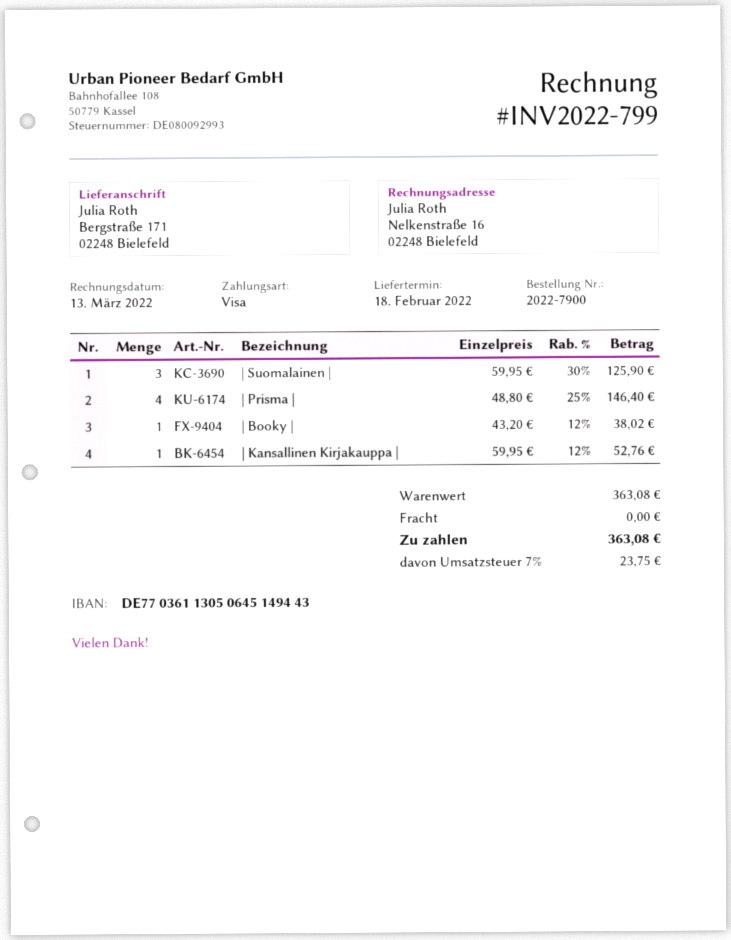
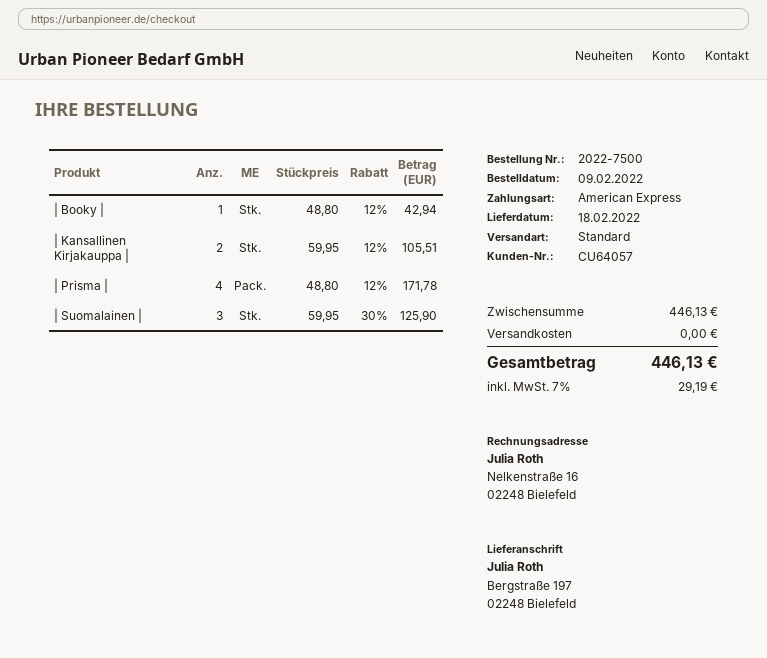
order number: 2022-7900 -> 2022-7500
payment method: Visa -> American Express
ship to: Bergstraße 171, 02248 Bielefeld -> Bergstraße 197, 02248 Bielefeld
| Prisma |: 4 x 48.80 - 25% = 146.40 -> 4 x 48.80 - 12% = 171.78
| Booky |: 1 x 43.20 - 12% = 38.02 -> 1 x 48.80 - 12% = 42.94
| Kansallinen Kirjakauppa |: 1 x 59.95 - 12% = 52.76 -> 2 x 59.95 - 12% = 105.51
subtotal: 363.08 -> 446.13
tax: 7% = 23.75 -> 7% = 29.19
total: 363.08 -> 446.13

